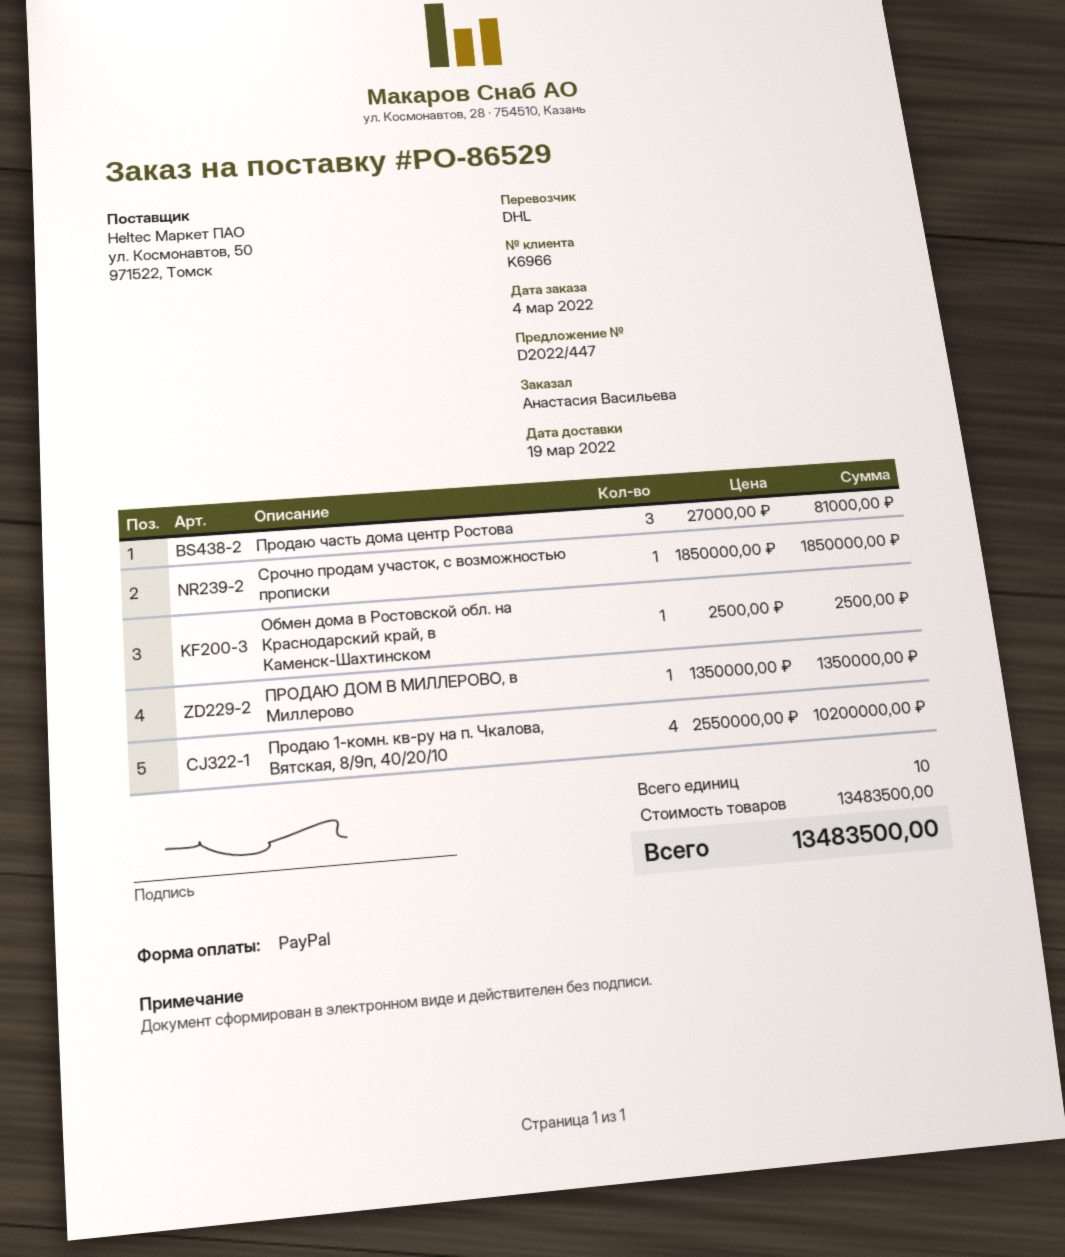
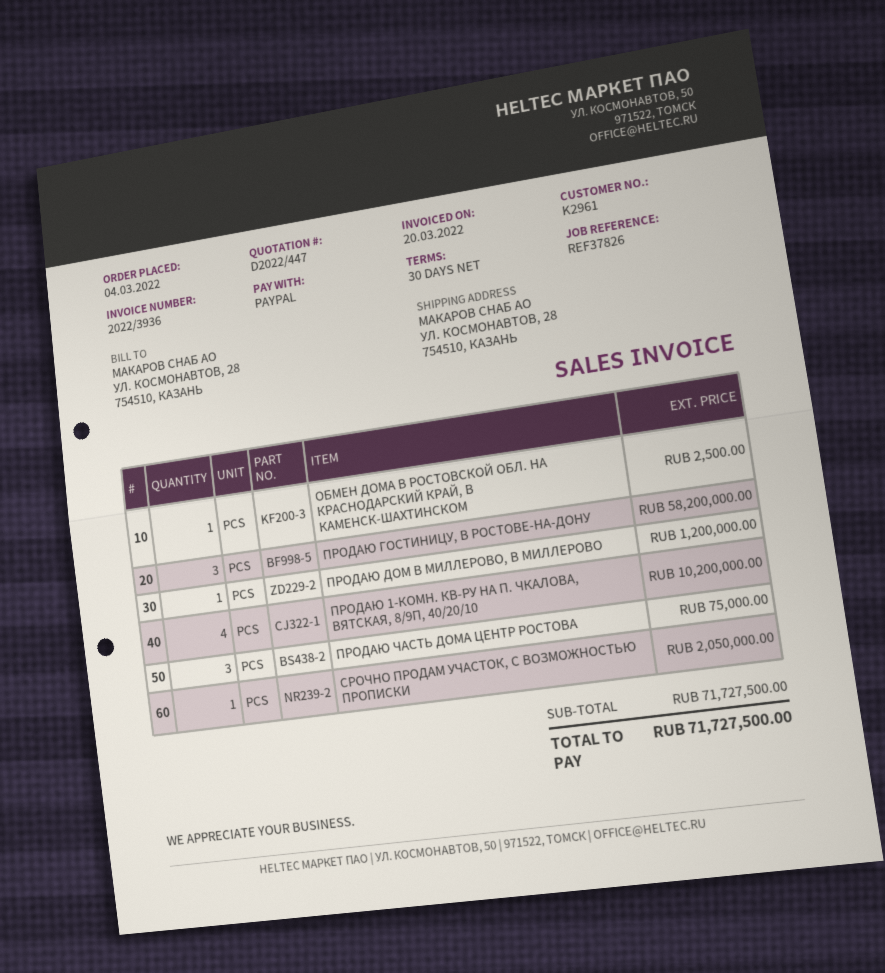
customer number: K6966 -> K2961
Продаю часть дома центр Ростова: 3 for 81000.00 -> 3 for 75000.00
Срочно продам участок, с возможностью прописки: 1 for 1850000.00 -> 1 for 2050000.00
ПРОДАЮ ДОМ В МИЛЛЕРОВО, в Миллерово: 1 for 1350000.00 -> 1 for 1200000.00
ПРОДАЮ ГОСТИНИЦУ, В РОСТОВЕ-НА-ДОНУ: none -> 3 for 58200000.00
subtotal: 13483500.00 -> 71727500.00
total: 13483500.00 -> 71727500.00

